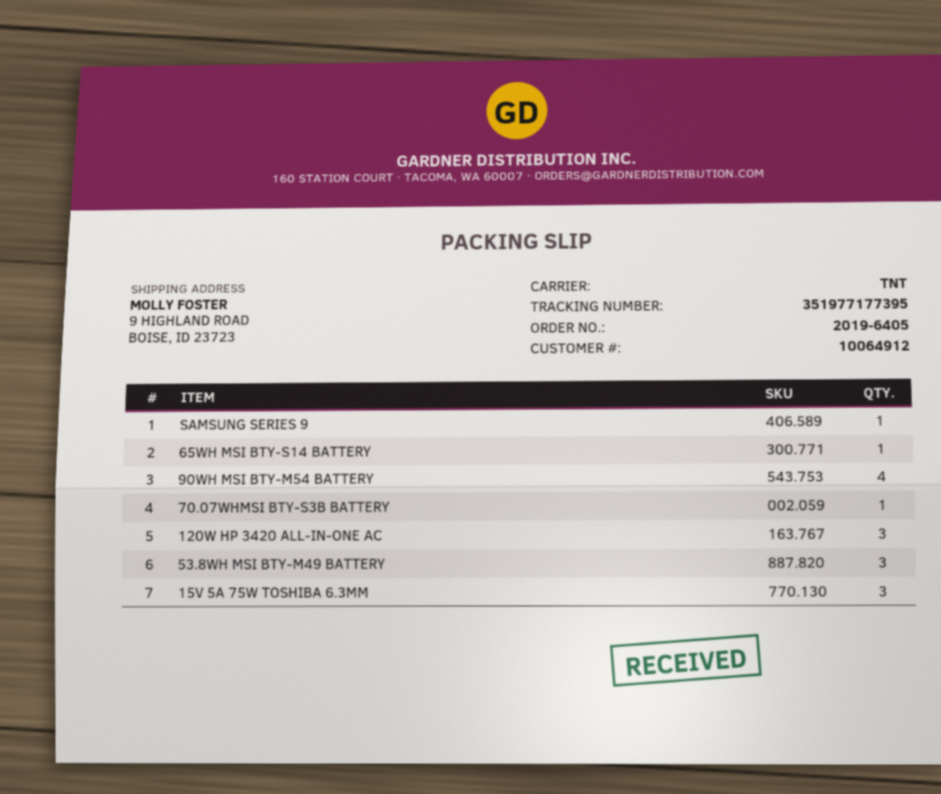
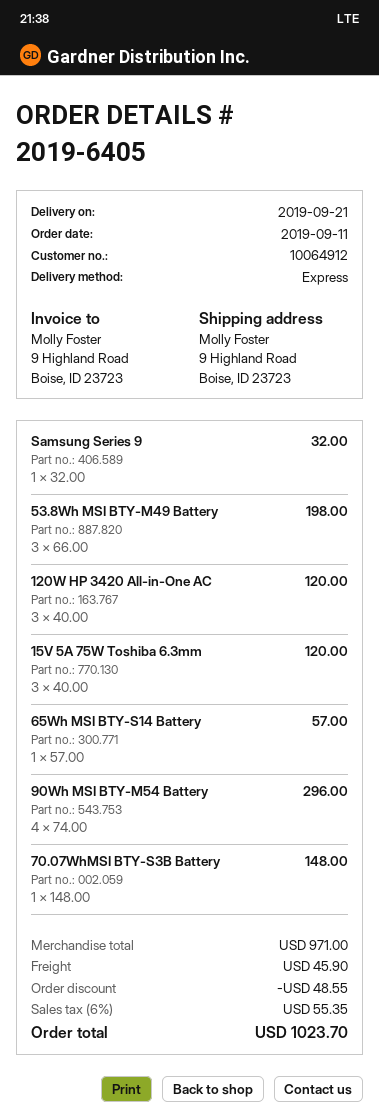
shipping method: TNT -> express

